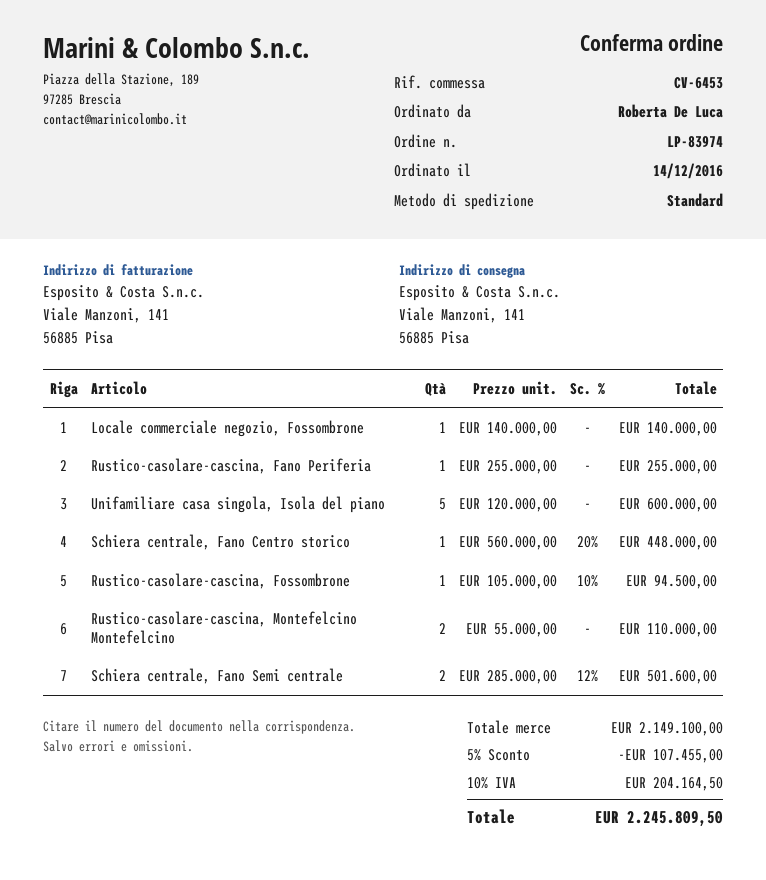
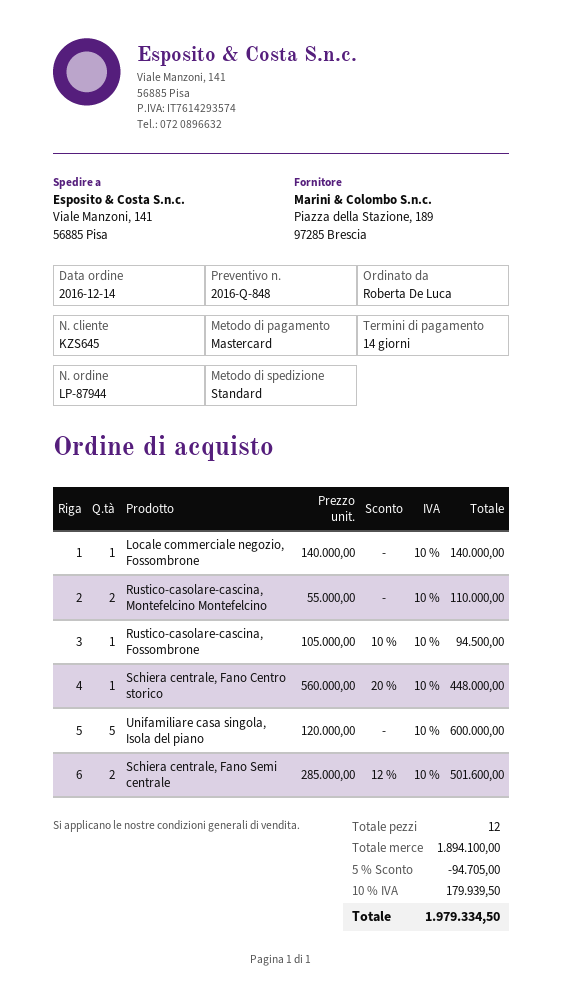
order number: LP-83974 -> LP-87944
Rustico-casolare-cascina, Fano Periferia: 1 x 255000.00 = 255000.00 -> none
subtotal: 2149100.00 -> 1894100.00
discount: 5% = 107455.00 -> 5% = 94705.00
tax: 10% = 204164.50 -> 10% = 179939.50
total: 2245809.50 -> 1979334.50

